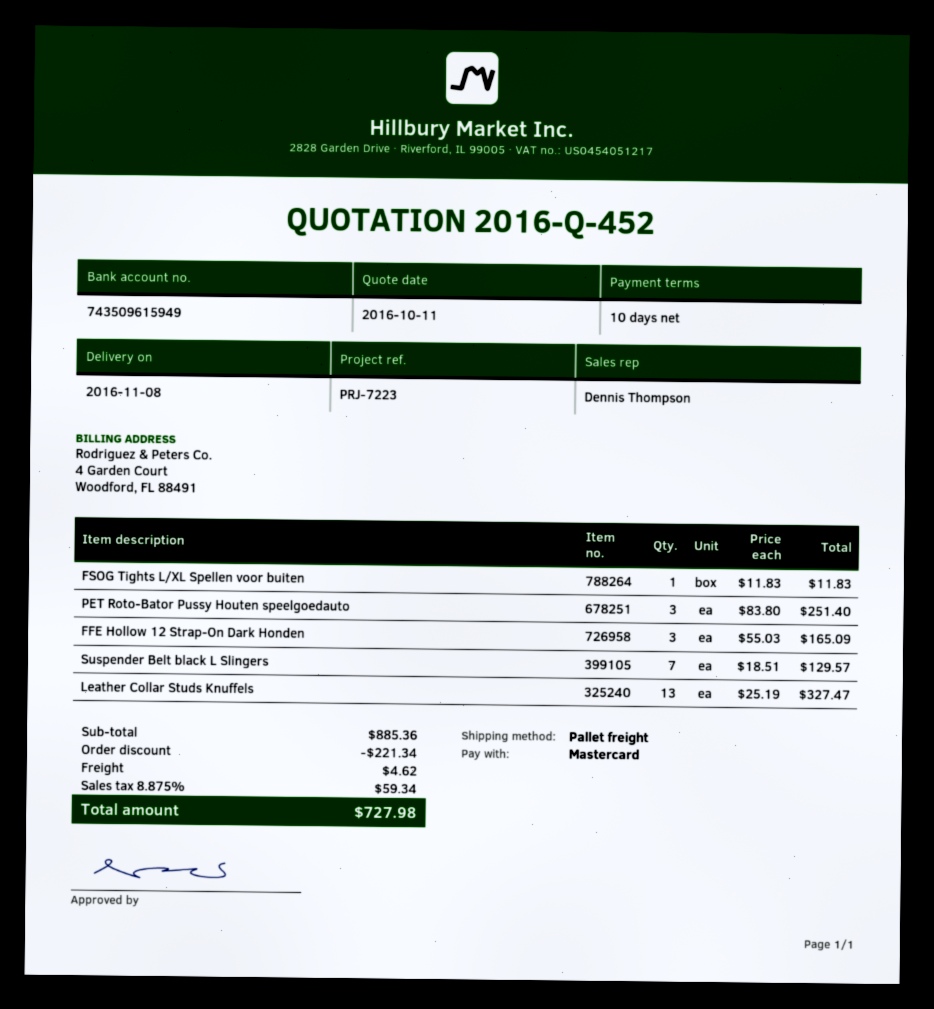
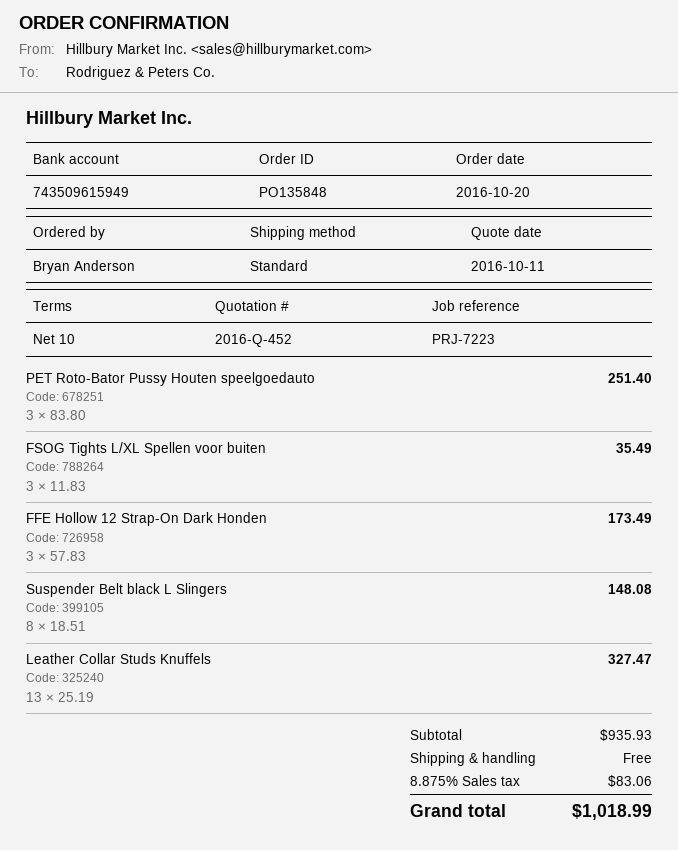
shipping method: pallet freight -> standard
FSOG Tights L/XL Spellen voor buiten: 1 x 11.83 = 11.83 -> 3 x 11.83 = 35.49
FFE Hollow 12 Strap-On Dark Honden: 3 x 55.03 = 165.09 -> 3 x 57.83 = 173.49
Suspender Belt black L Slingers: 7 x 18.51 = 129.57 -> 8 x 18.51 = 148.08
subtotal: 885.36 -> 935.93
discount: 221.34 -> none
shipping: 4.62 -> 0.00
tax: 8.875% = 59.34 -> 8.875% = 83.06
total: 727.98 -> 1018.99

